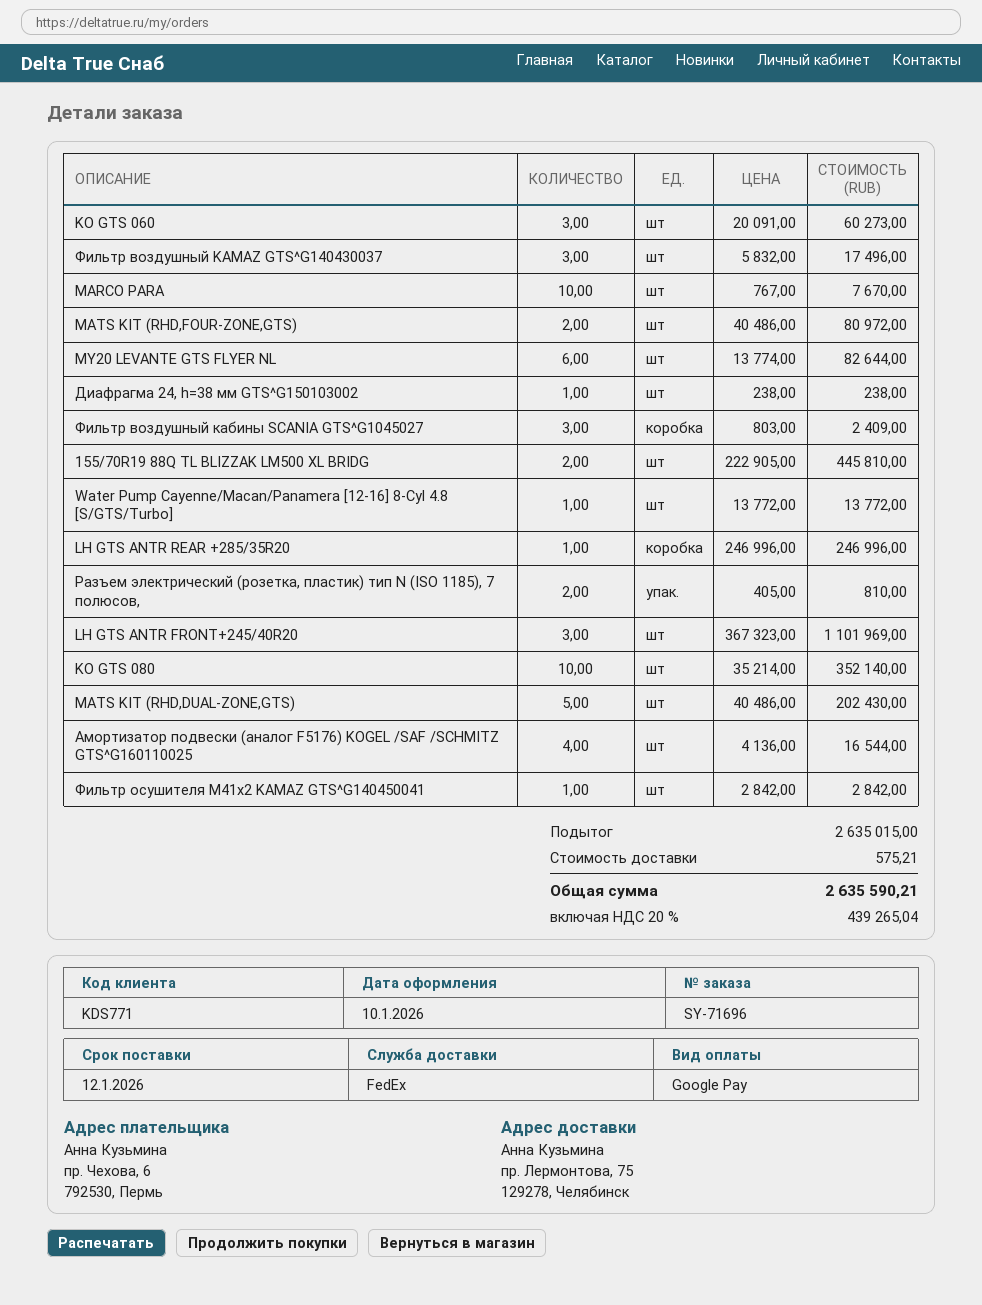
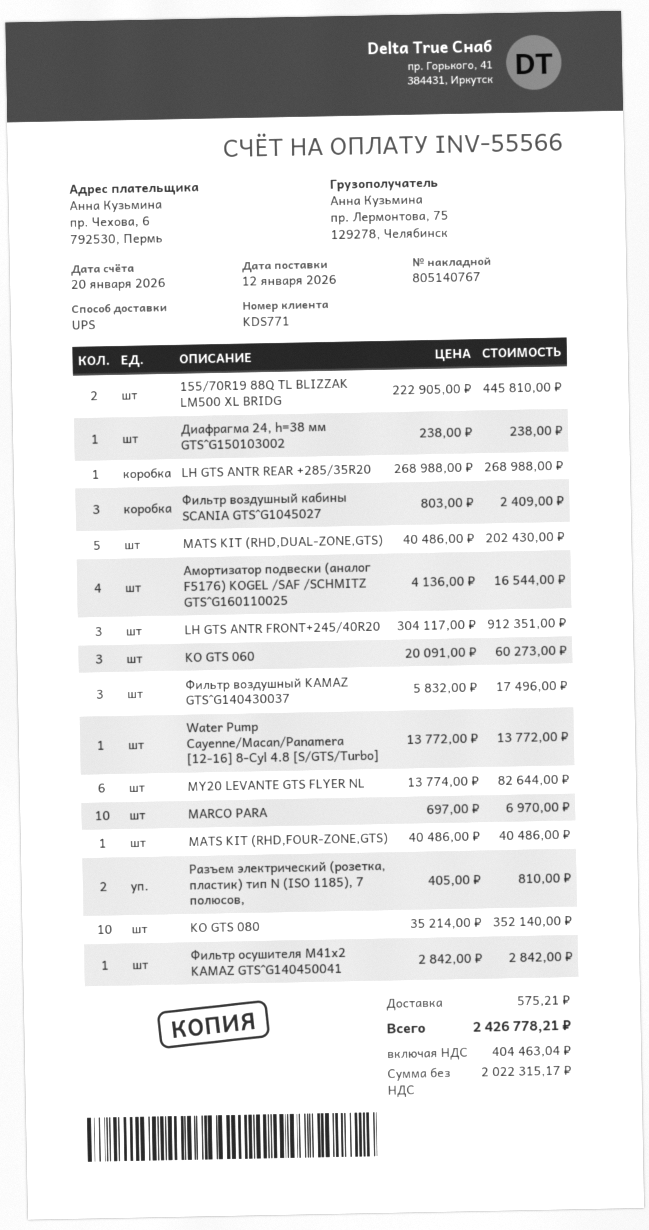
shipping method: FedEx -> UPS
MARCO PARA: 10 x 767.00 = 7670.00 -> 10 x 697.00 = 6970.00
MATS KIT (RHD,FOUR-ZONE,GTS): 2 x 40486.00 = 80972.00 -> 1 x 40486.00 = 40486.00
LH GTS ANTR REAR +285/35R20: 1 x 246996.00 = 246996.00 -> 1 x 268988.00 = 268988.00
LH GTS ANTR FRONT+245/40R20: 3 x 367323.00 = 1101969.00 -> 3 x 304117.00 = 912351.00
tax: 439265.04 -> 404463.04
total: 2635590.21 -> 2426778.21

